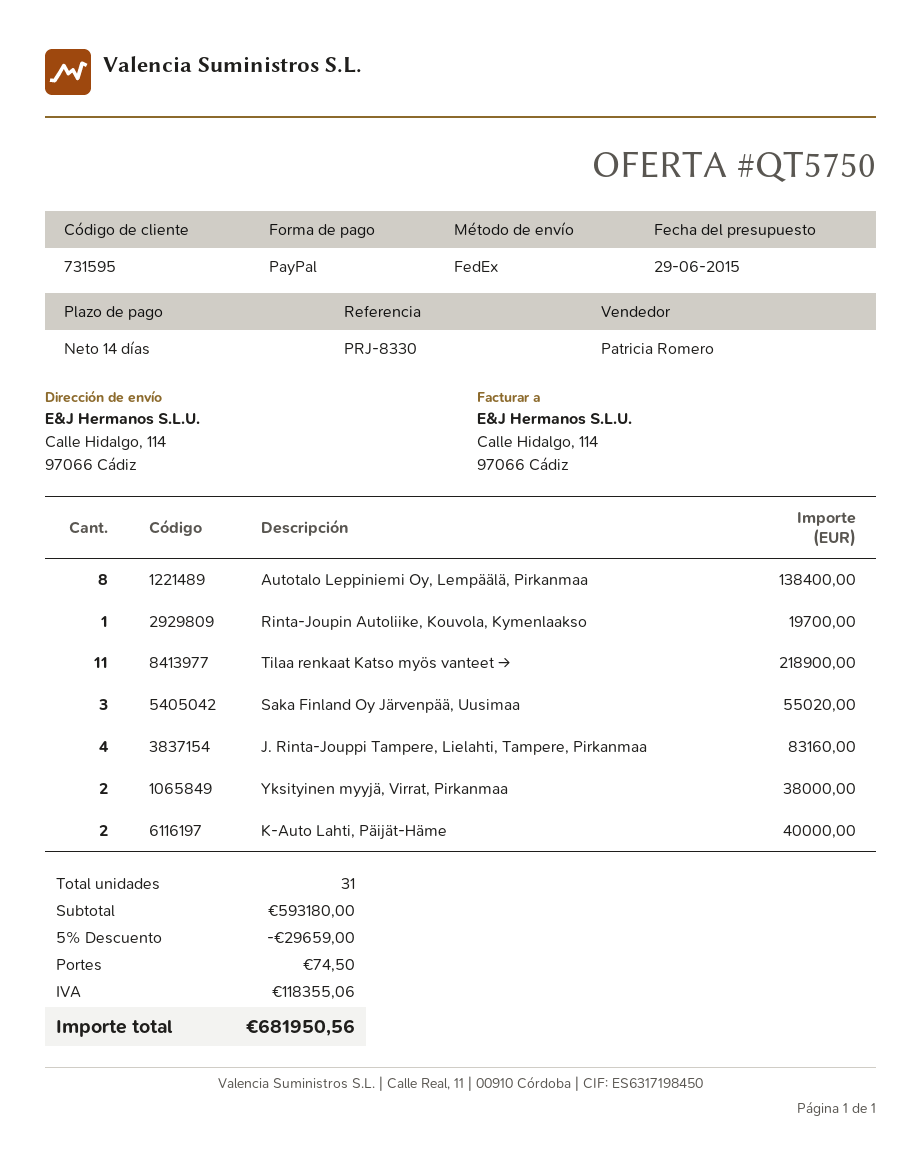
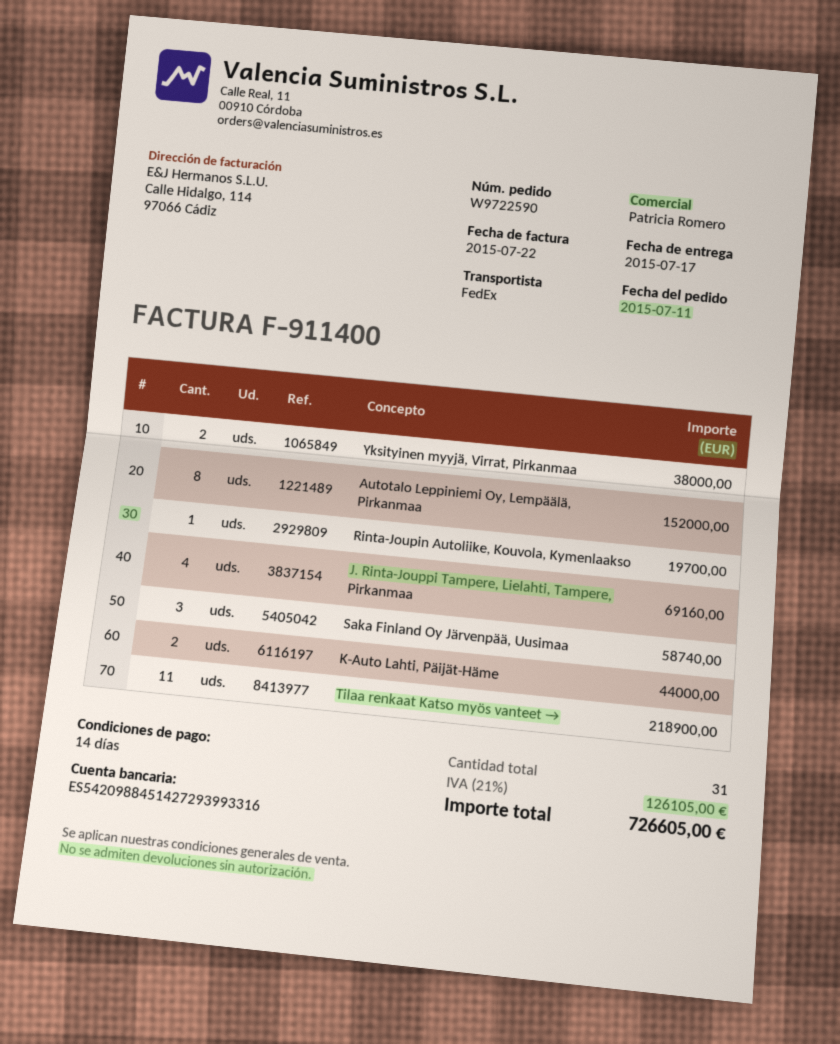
Autotalo Leppiniemi Oy, Lempäälä, Pirkanmaa: 8 for 138400.00 -> 8 for 152000.00
Saka Finland Oy Järvenpää, Uusimaa: 3 for 55020.00 -> 3 for 58740.00
J. Rinta-Jouppi Tampere, Lielahti, Tampere, Pirkanmaa: 4 for 83160.00 -> 4 for 69160.00
K-Auto Lahti, Päijät-Häme: 2 for 40000.00 -> 2 for 44000.00
discount: 5% = 29659.00 -> none
shipping: 74.50 -> none
tax: 118355.06 -> 126105.00
total: 681950.56 -> 726605.00

